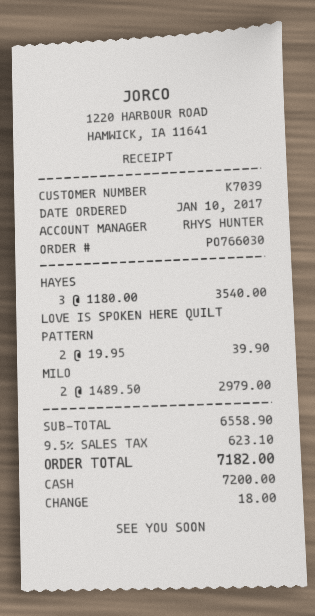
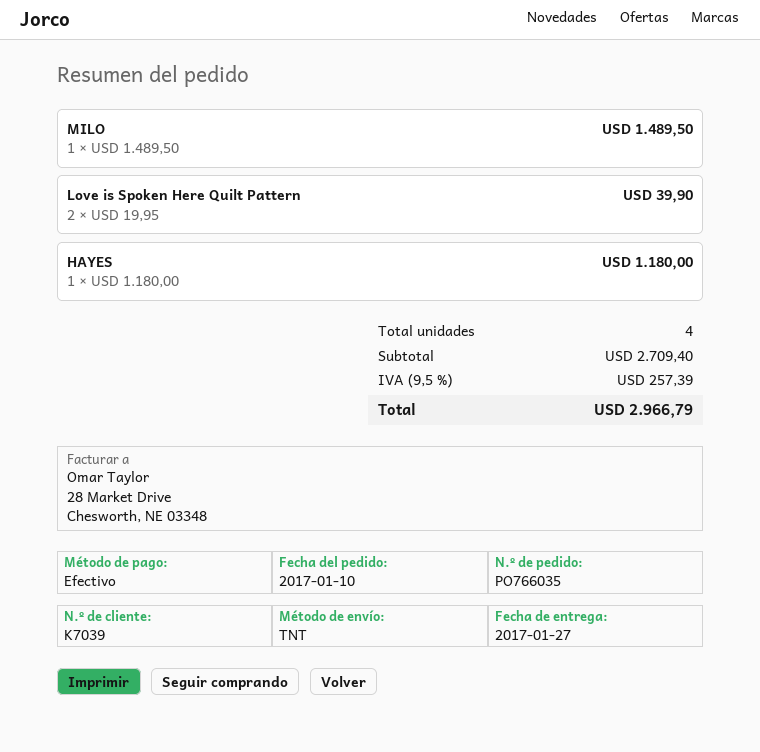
order number: PO766030 -> PO766035
HAYES: 3 x 1180.00 = 3540.00 -> 1 x 1180.00 = 1180.00
MILO: 2 x 1489.50 = 2979.00 -> 1 x 1489.50 = 1489.50
subtotal: 6558.90 -> 2709.40
tax: 9.5% = 623.10 -> 9.5% = 257.39
total: 7182.00 -> 2966.79

